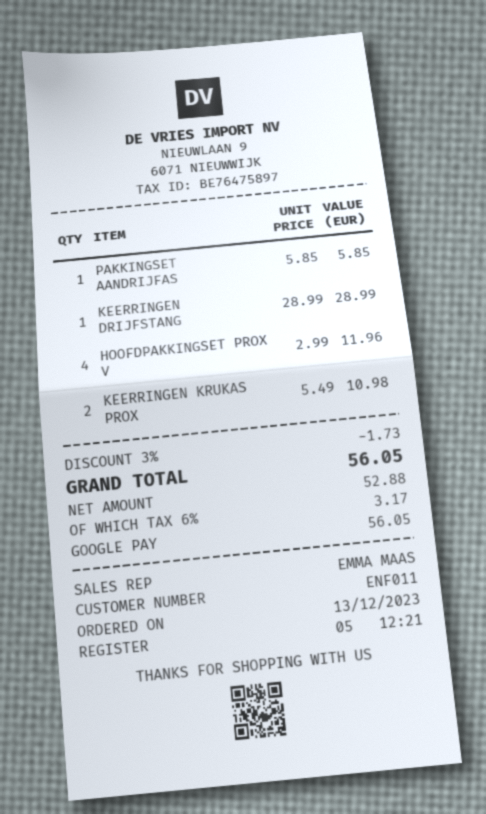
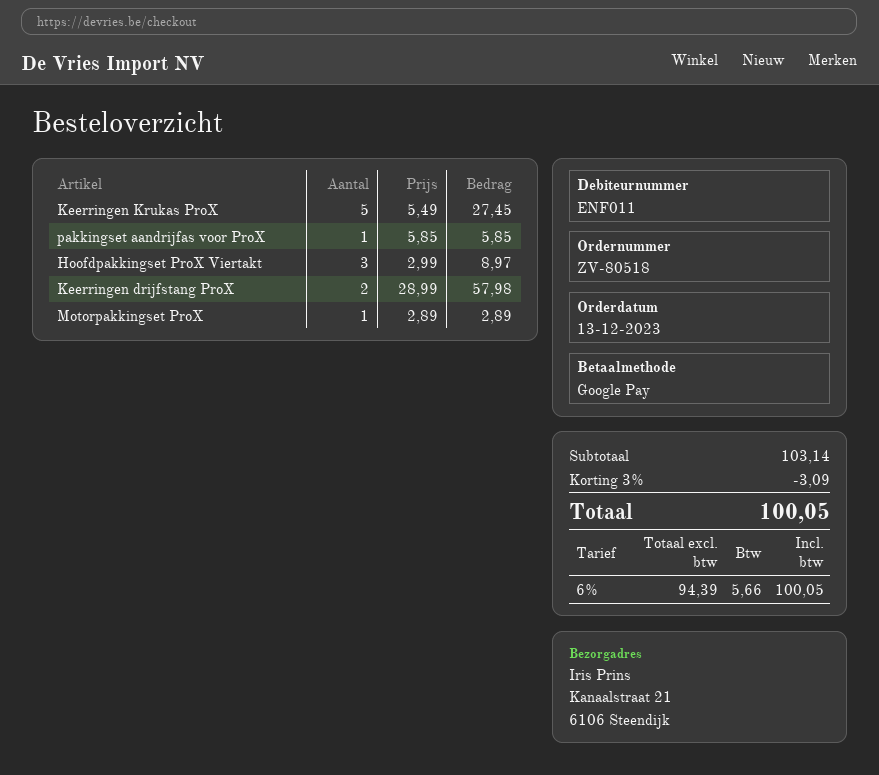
KEERRINGEN DRIJFSTANG: 1 x 28.99 = 28.99 -> 2 x 28.99 = 57.98
HOOFDPAKKINGSET PROX V: 4 x 2.99 = 11.96 -> 3 x 2.99 = 8.97
KEERRINGEN KRUKAS PROX: 2 x 5.49 = 10.98 -> 5 x 5.49 = 27.45
Motorpakkingset ProX: none -> 1 x 2.89 = 2.89
discount: 3% = 1.73 -> 3% = 3.09
net: 52.88 -> 94.39
tax: 6% = 3.17 -> 6% = 5.66
total: 56.05 -> 100.05

